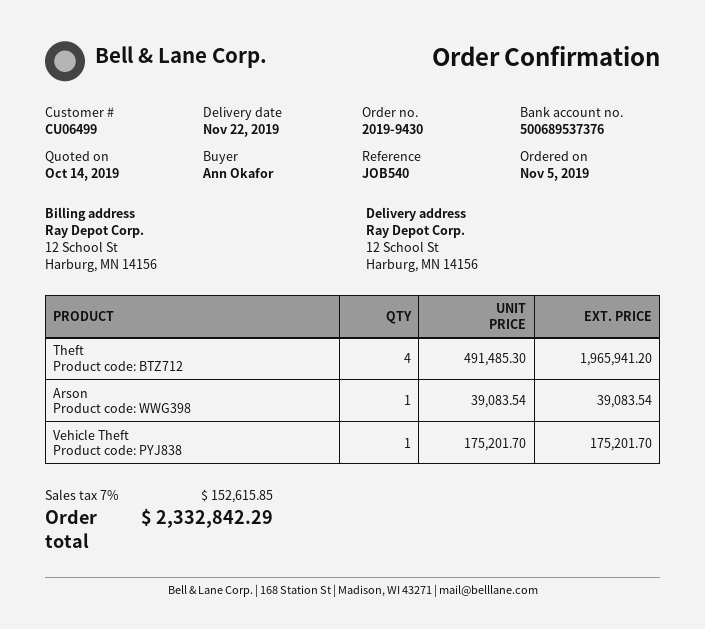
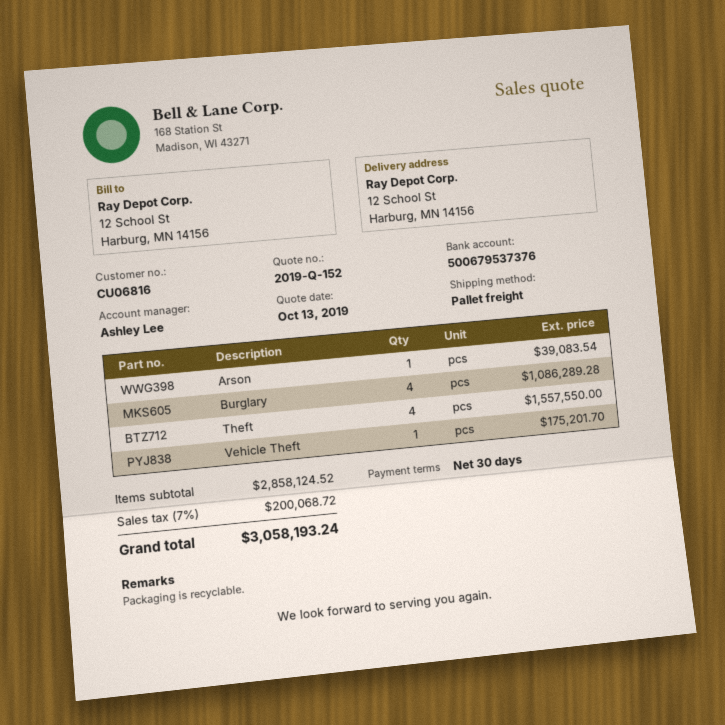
quote date: 2019-10-14 -> 2019-10-13
customer number: CU06499 -> CU06816
bank account: 500689537376 -> 500679537376
Theft: 4 for 1965941.20 -> 4 for 1557550.00
Burglary: none -> 4 for 1086289.28
tax: 7% = 152615.85 -> 7% = 200068.72
total: 2332842.29 -> 3058193.24

